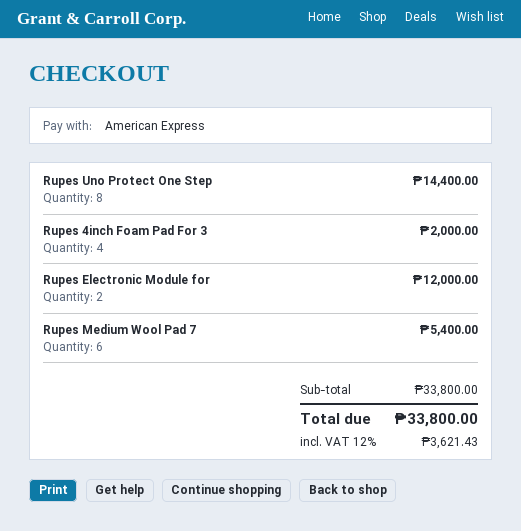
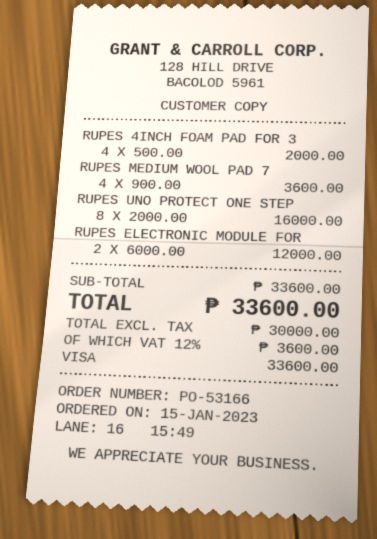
payment method: American Express -> Visa
Rupes Uno Protect One Step: 8 for 14400.00 -> 8 for 16000.00
Rupes Medium Wool Pad 7: 6 for 5400.00 -> 4 for 3600.00
subtotal: 33800.00 -> 33600.00
tax: 12% = 3621.43 -> 12% = 3600.00
total: 33800.00 -> 33600.00

